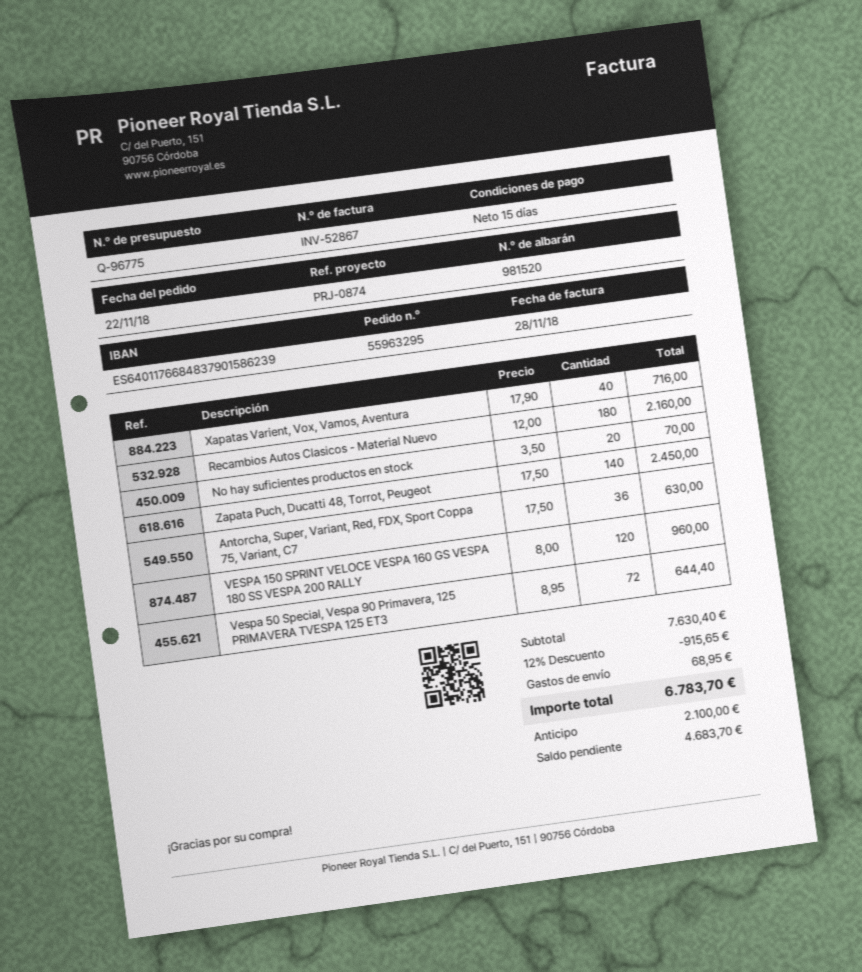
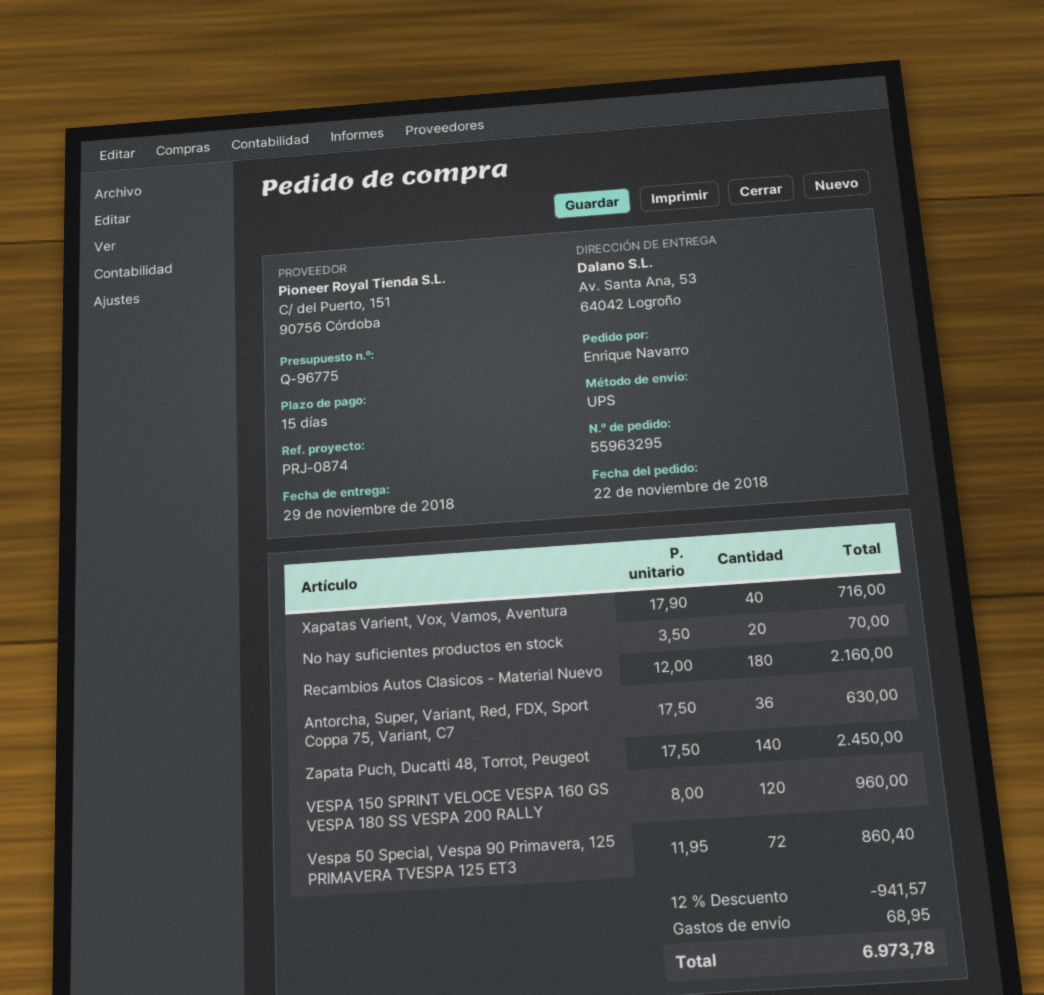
Vespa 50 Special, Vespa 90 Primavera, 125 PRIMAVERA TVESPA 125 ET3: 72 x 8.95 = 644.40 -> 72 x 11.95 = 860.40
discount: 12% = 915.65 -> 12% = 941.57
total: 6783.70 -> 6973.78

